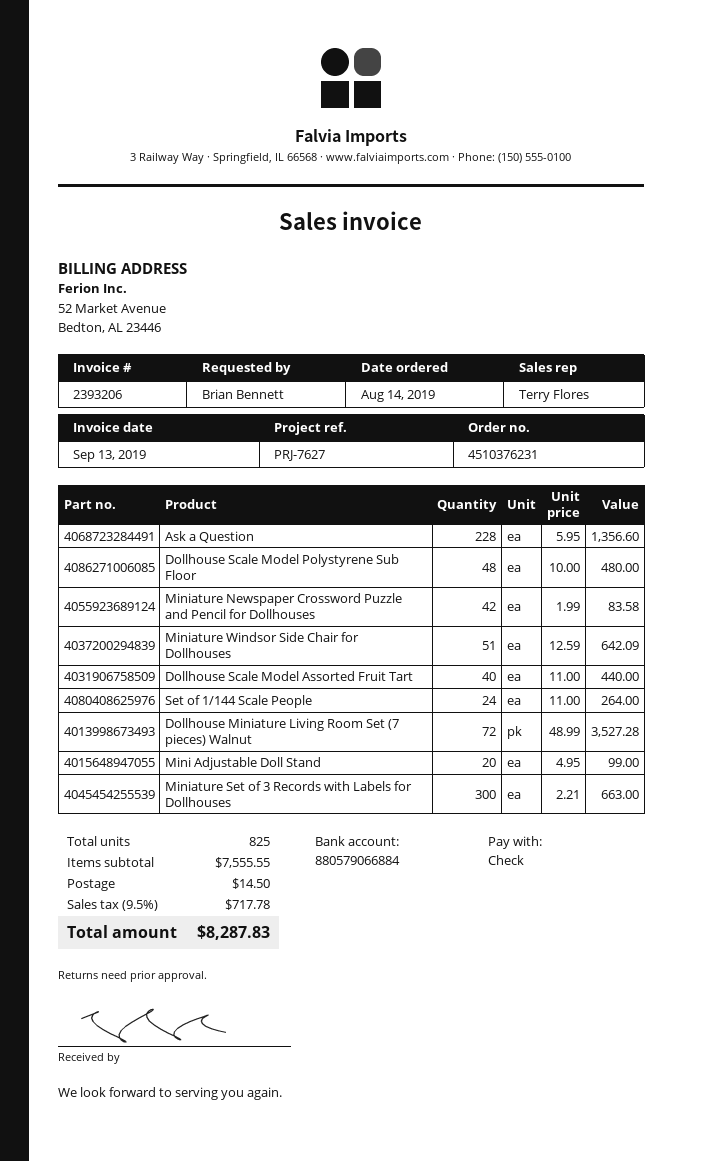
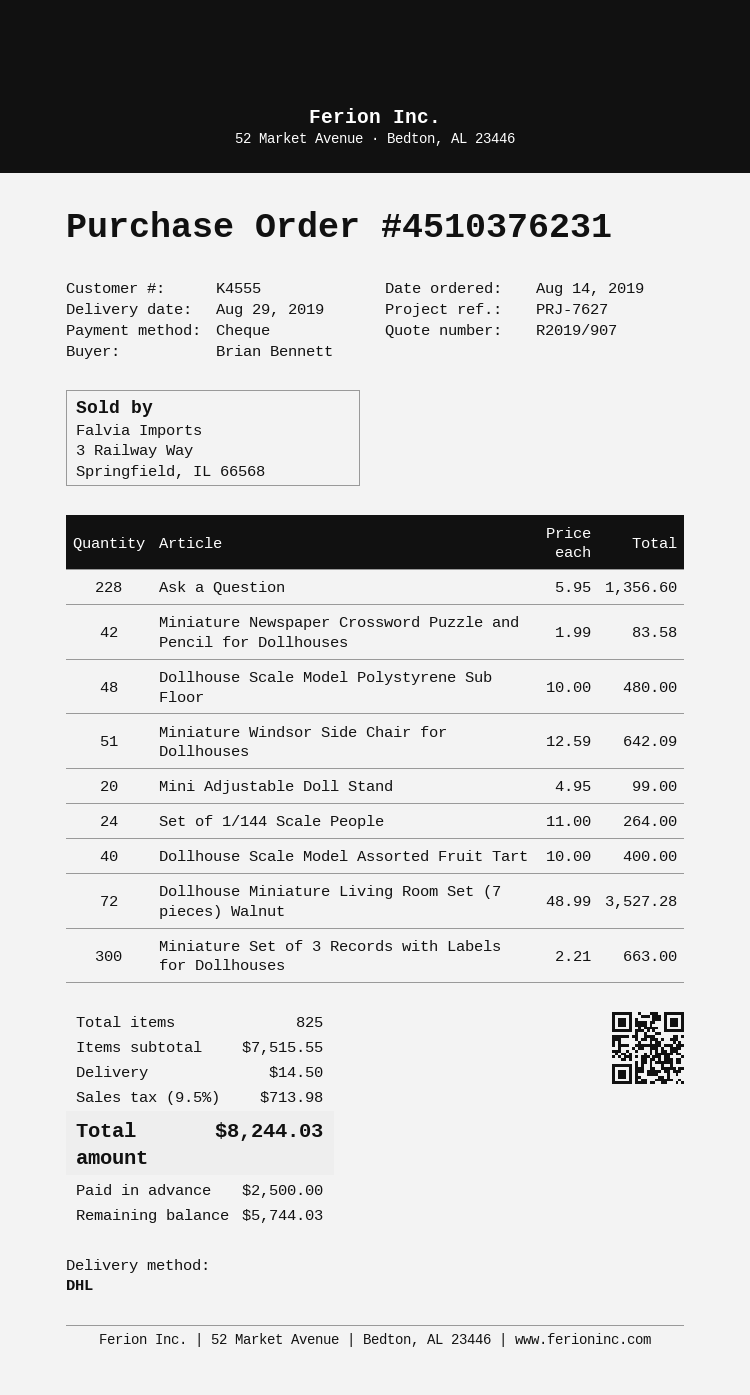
Dollhouse Scale Model Assorted Fruit Tart: 40 x 11.00 = 440.00 -> 40 x 10.00 = 400.00
subtotal: 7555.55 -> 7515.55
tax: 9.5% = 717.78 -> 9.5% = 713.98
total: 8287.83 -> 8244.03

